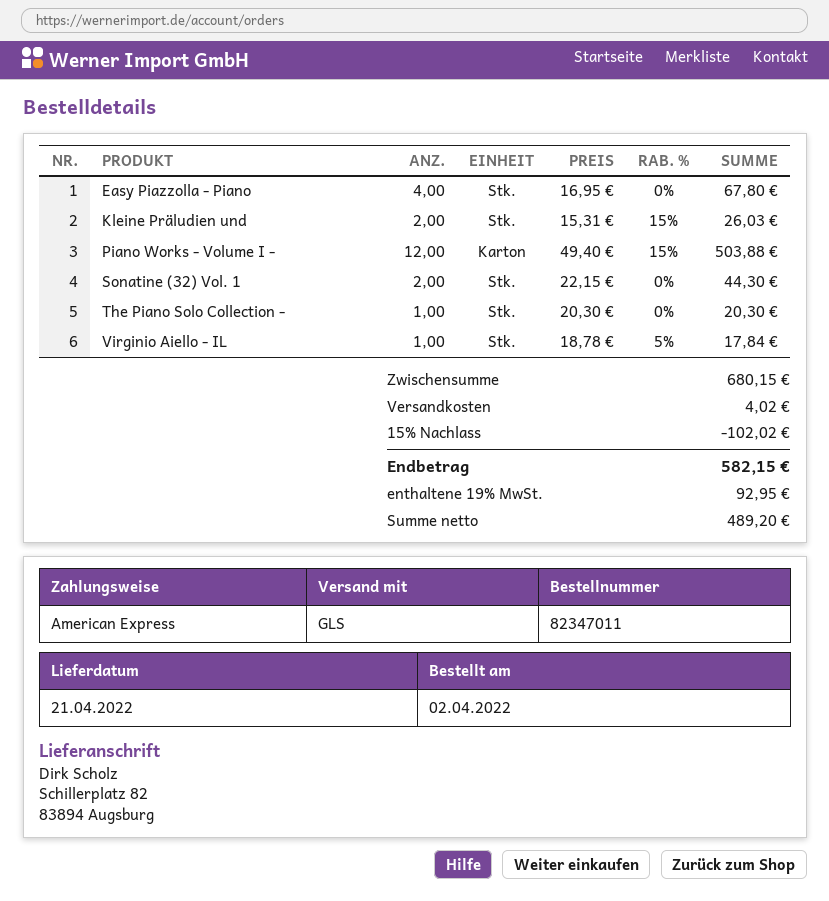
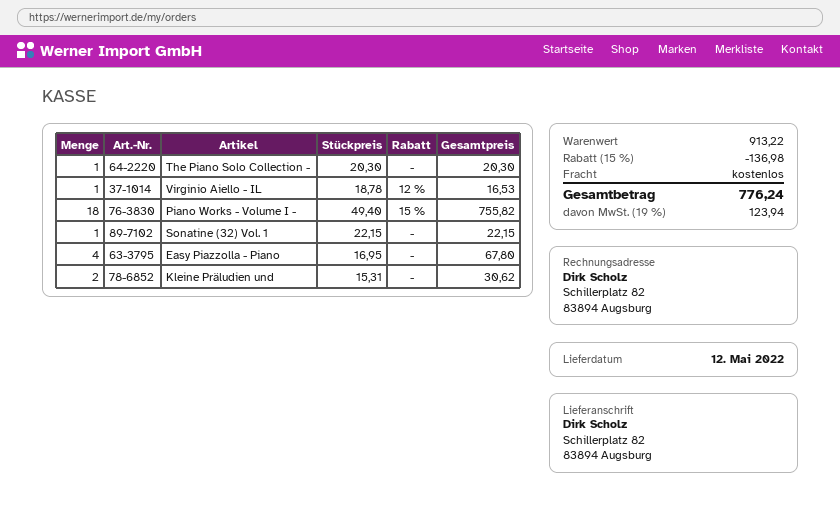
delivery date: 2022-04-21 -> 2022-05-12
Kleine Präludien und: 2 x 15.31 - 15% = 26.03 -> 2 x 15.31 = 30.62
Piano Works - Volume I -: 12 x 49.40 - 15% = 503.88 -> 18 x 49.40 - 15% = 755.82
Sonatine (32) Vol. 1: 2 x 22.15 = 44.30 -> 1 x 22.15 = 22.15
Virginio Aiello - IL: 1 x 18.78 - 5% = 17.84 -> 1 x 18.78 - 12% = 16.53
subtotal: 680.15 -> 913.22
discount: 15% = 102.02 -> 15% = 136.98
shipping: 4.02 -> 0.00
tax: 19% = 92.95 -> 19% = 123.94
total: 582.15 -> 776.24

